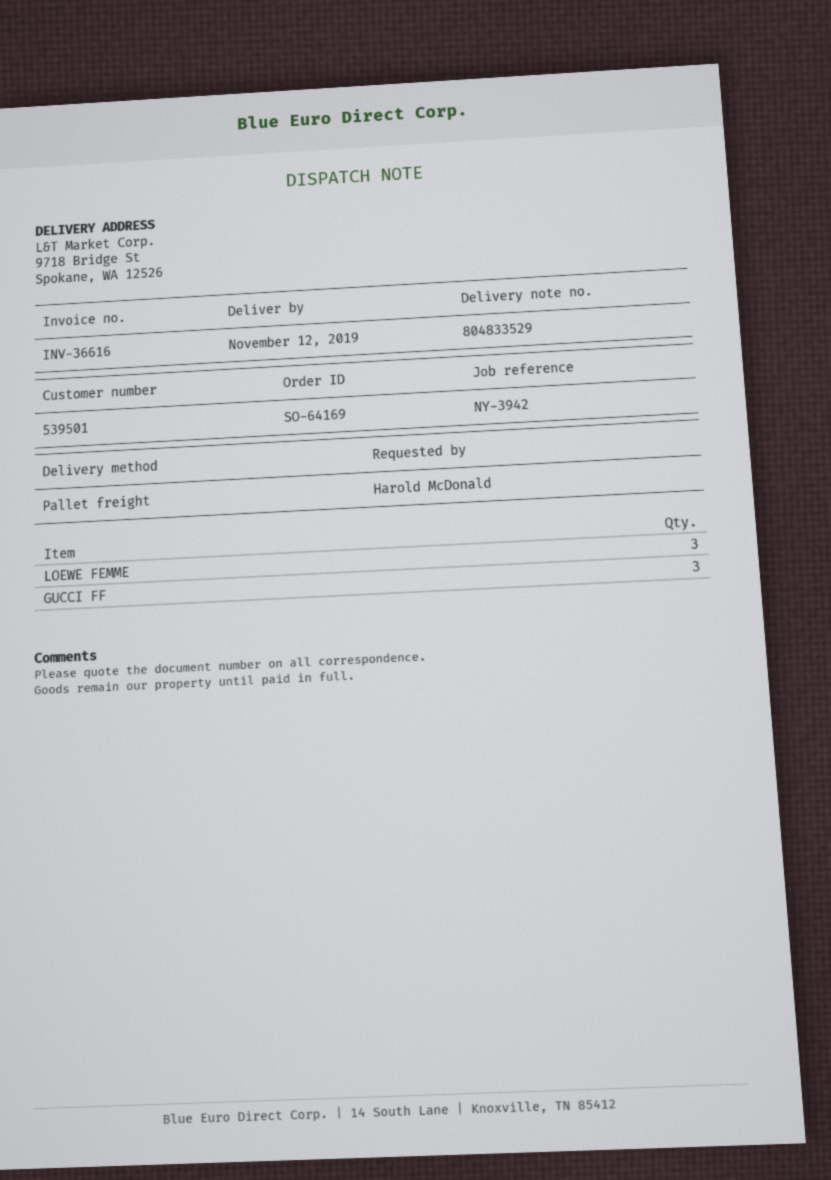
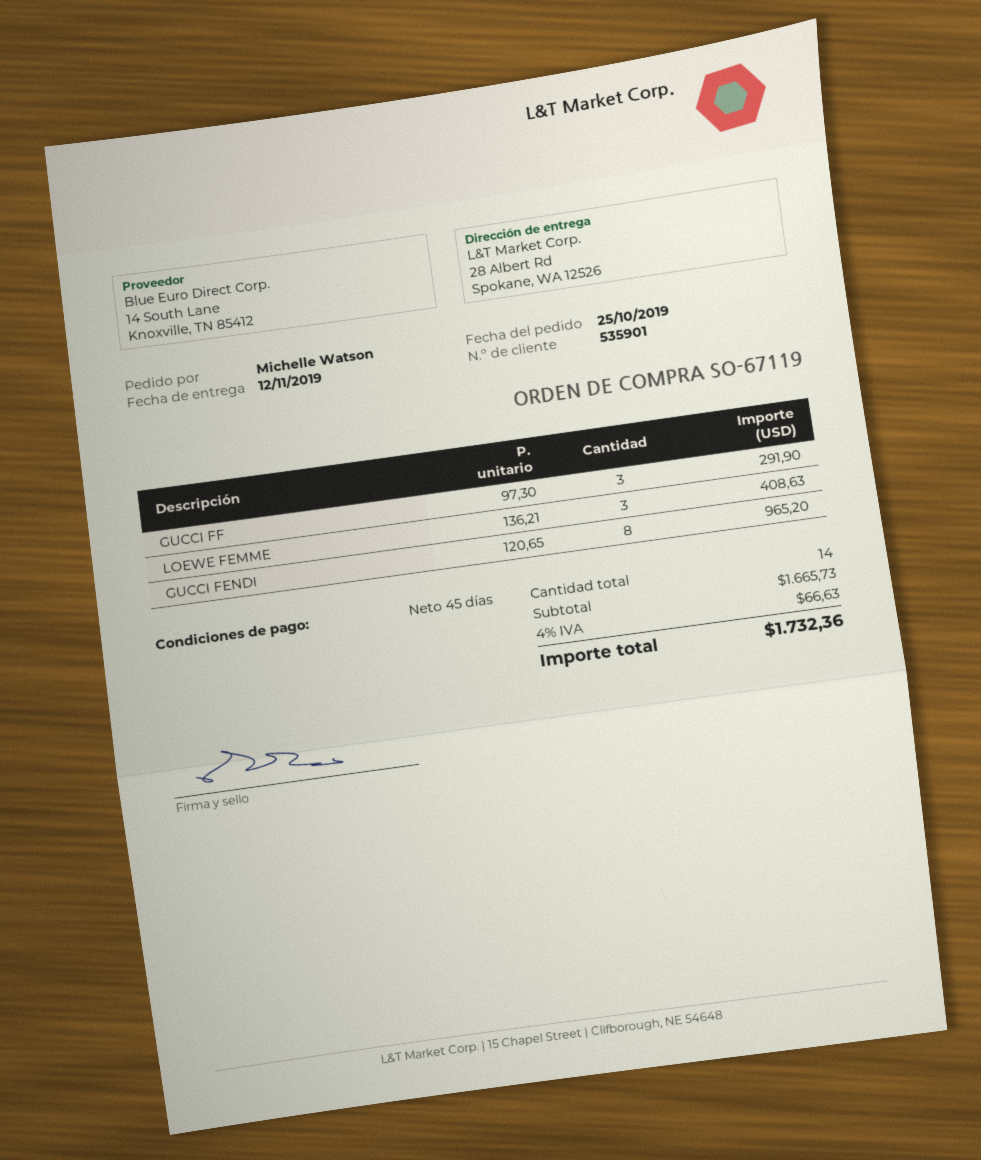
order number: SO-64169 -> SO-67119
customer number: 539501 -> 535901
ordered by: Harold McDonald -> Michelle Watson
ship to: 9718 Bridge St, Spokane, WA 12526 -> 28 Albert Rd, Spokane, WA 12526
GUCCI FENDI: none -> 8

